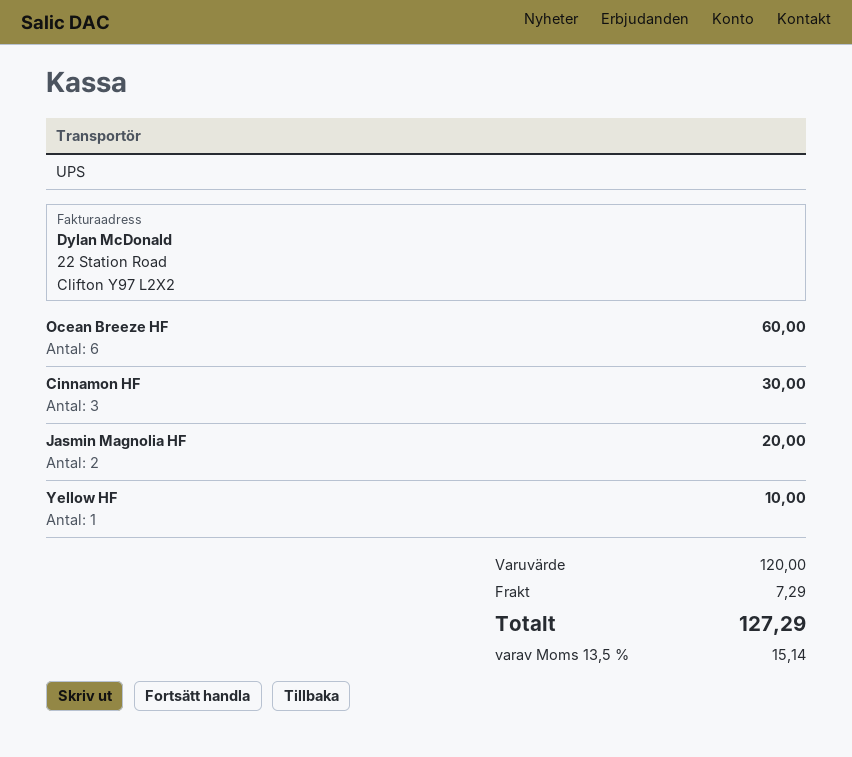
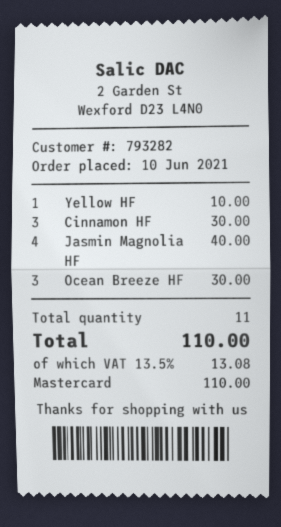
Ocean Breeze HF: 6 for 60.00 -> 3 for 30.00
Jasmin Magnolia HF: 2 for 20.00 -> 4 for 40.00
shipping: 7.29 -> none
tax: 13.5% = 15.14 -> 13.5% = 13.08
total: 127.29 -> 110.00

